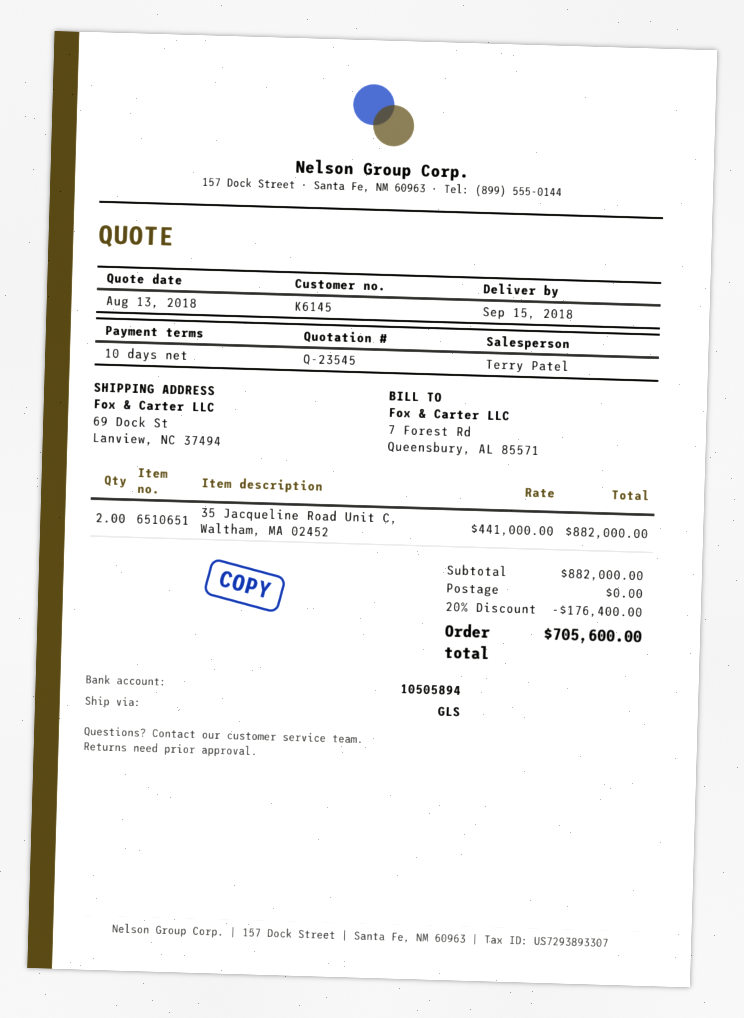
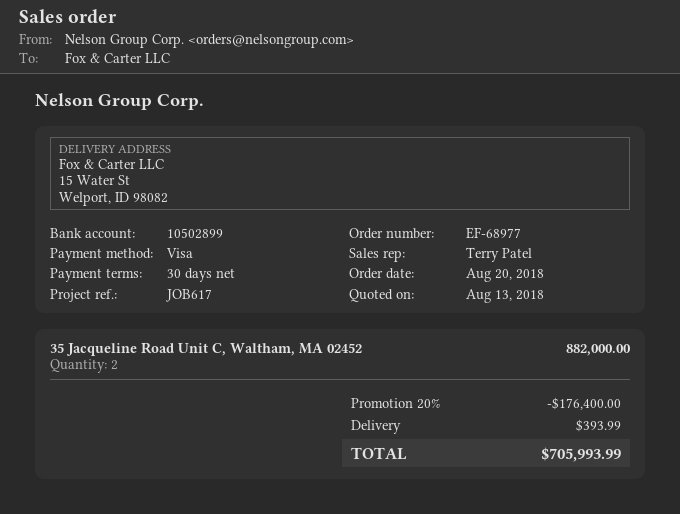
payment terms: 10 days -> 30 days
bank account: 10505894 -> 10502899
ship to: 69 Dock St, Lanview, NC 37494 -> 15 Water St, Welport, ID 98082
shipping: 0.00 -> 393.99
total: 705600.00 -> 705993.99

